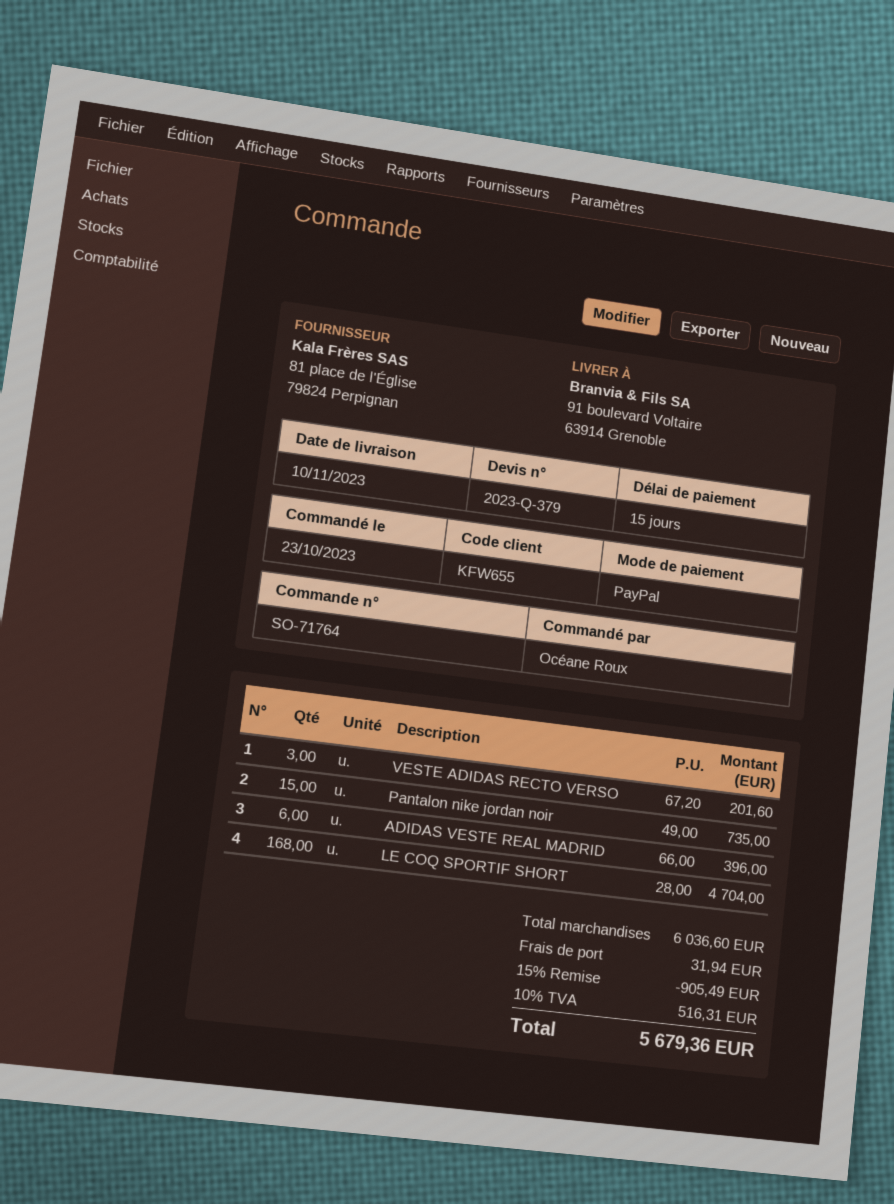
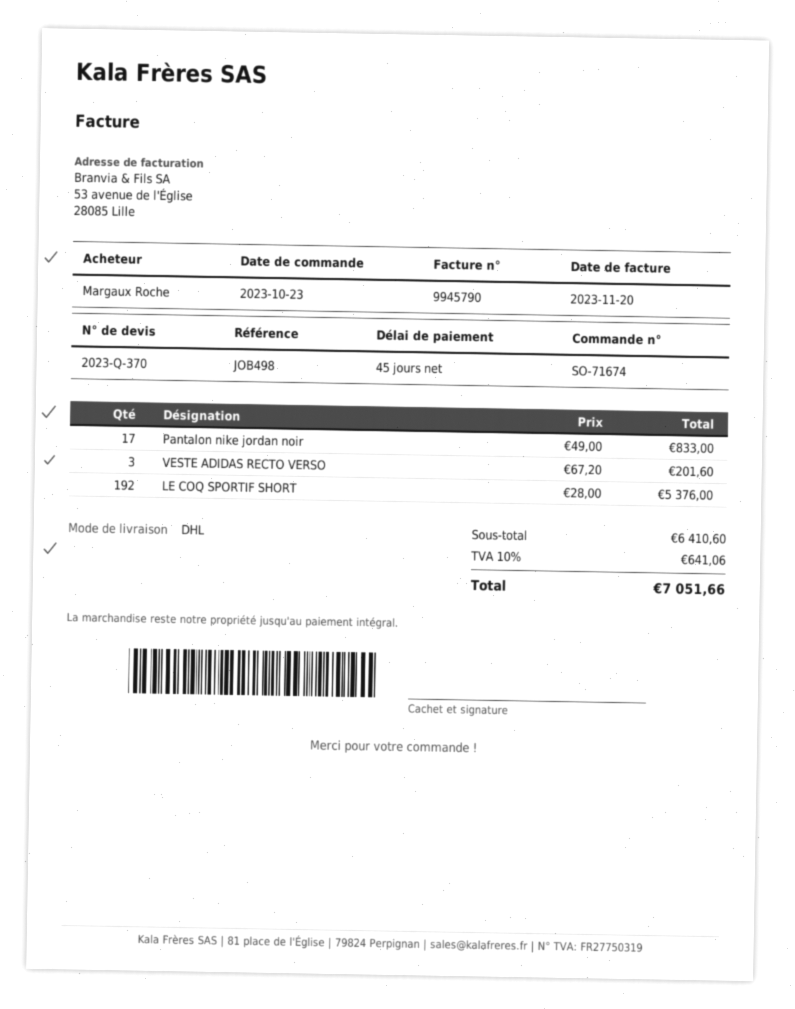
quote number: 2023-Q-379 -> 2023-Q-370
order number: SO-71764 -> SO-71674
payment terms: 15 days -> 45 days
ordered by: Océane Roux -> Margaux Roche
Pantalon nike jordan noir: 15 x 49.00 = 735.00 -> 17 x 49.00 = 833.00
ADIDAS VESTE REAL MADRID: 6 x 66.00 = 396.00 -> none
LE COQ SPORTIF SHORT: 168 x 28.00 = 4704.00 -> 192 x 28.00 = 5376.00
subtotal: 6036.60 -> 6410.60
discount: 15% = 905.49 -> none
shipping: 31.94 -> none
tax: 10% = 516.31 -> 10% = 641.06
total: 5679.36 -> 7051.66

